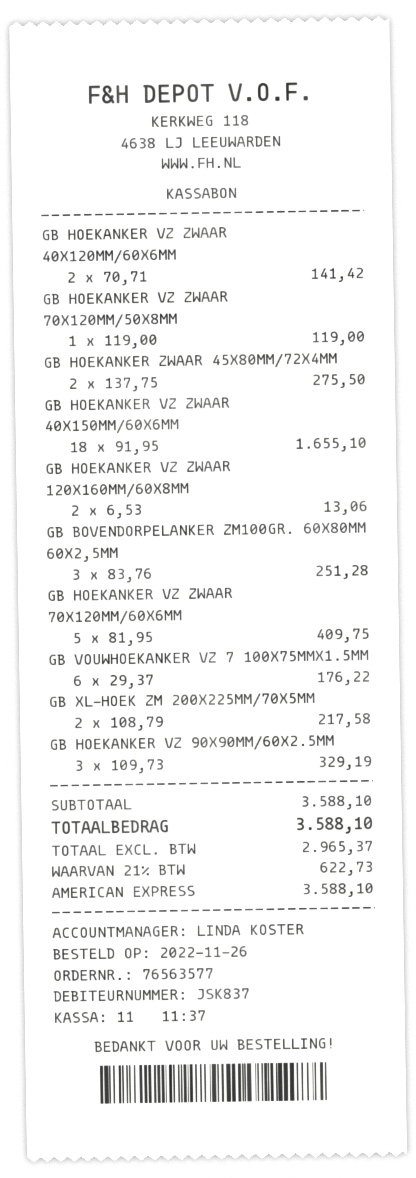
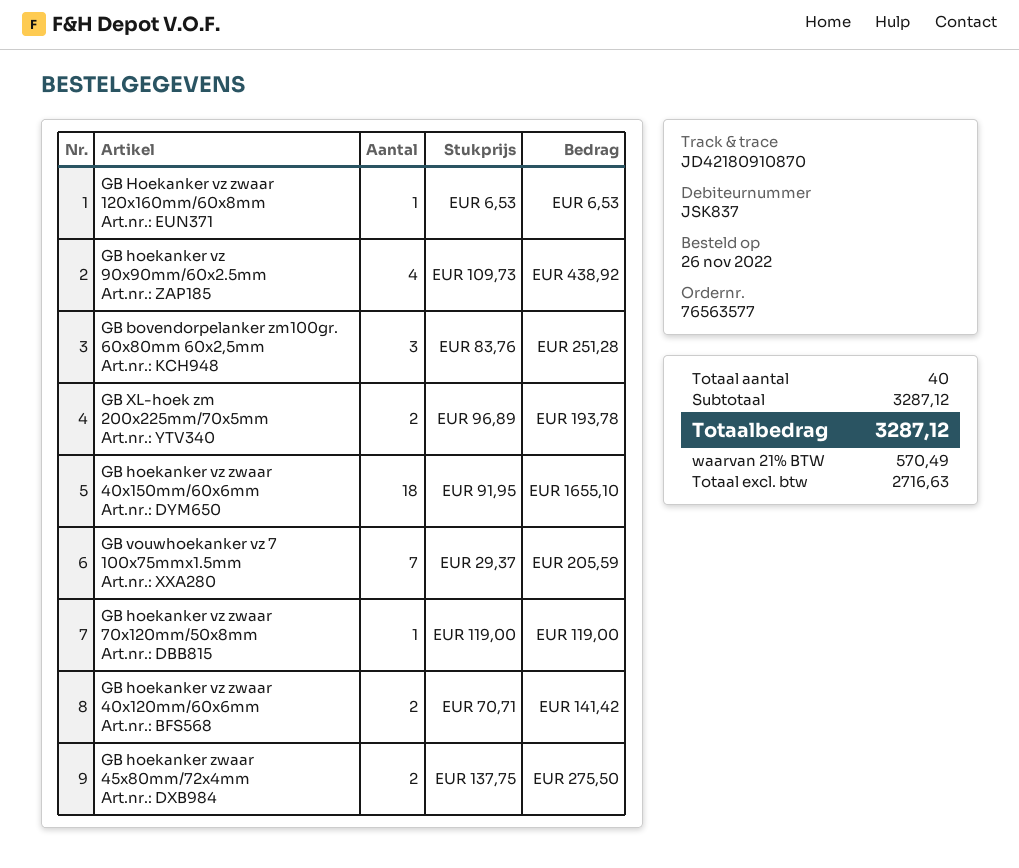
GB HOEKANKER VZ ZWAAR 120X160MM/60X8MM: 2 x 6.53 = 13.06 -> 1 x 6.53 = 6.53
GB HOEKANKER VZ ZWAAR 70X120MM/60X6MM: 5 x 81.95 = 409.75 -> none
GB VOUWHOEKANKER VZ 7 100X75MMX1.5MM: 6 x 29.37 = 176.22 -> 7 x 29.37 = 205.59
GB XL-HOEK ZM 200X225MM/70X5MM: 2 x 108.79 = 217.58 -> 2 x 96.89 = 193.78
GB HOEKANKER VZ 90X90MM/60X2.5MM: 3 x 109.73 = 329.19 -> 4 x 109.73 = 438.92
subtotal: 3588.10 -> 3287.12
net: 2965.37 -> 2716.63
tax: 21% = 622.73 -> 21% = 570.49
total: 3588.10 -> 3287.12

